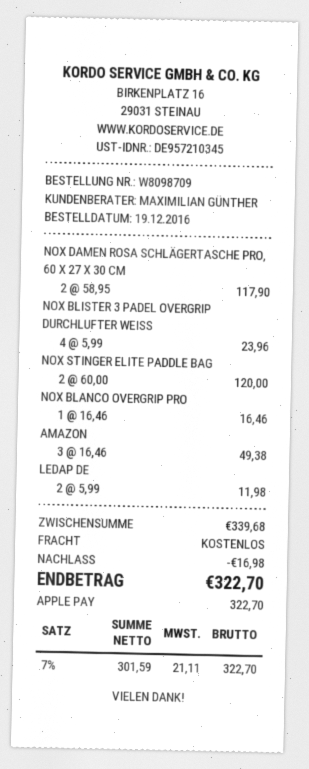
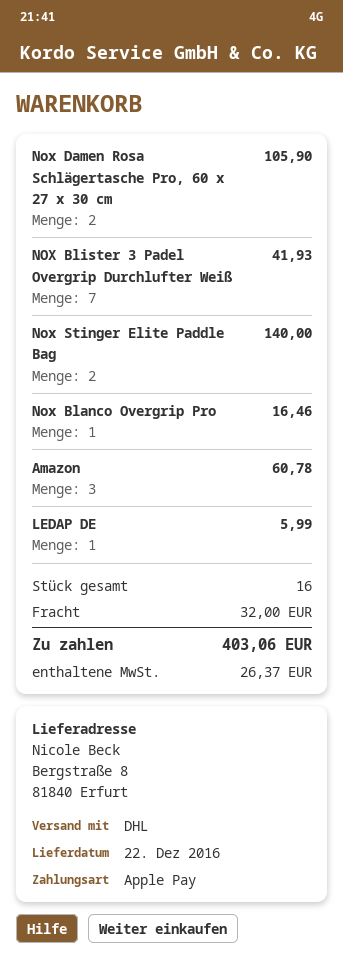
NOX DAMEN ROSA SCHLÄGERTASCHE PRO, 60 X 27 X 30 CM: 2 for 117.90 -> 2 for 105.90
NOX BLISTER 3 PADEL OVERGRIP DURCHLUFTER WEISS: 4 for 23.96 -> 7 for 41.93
NOX STINGER ELITE PADDLE BAG: 2 for 120.00 -> 2 for 140.00
AMAZON: 3 for 49.38 -> 3 for 60.78
LEDAP DE: 2 for 11.98 -> 1 for 5.99
discount: 16.98 -> none
shipping: 0.00 -> 32.00
tax: 21.11 -> 26.37
total: 322.70 -> 403.06

